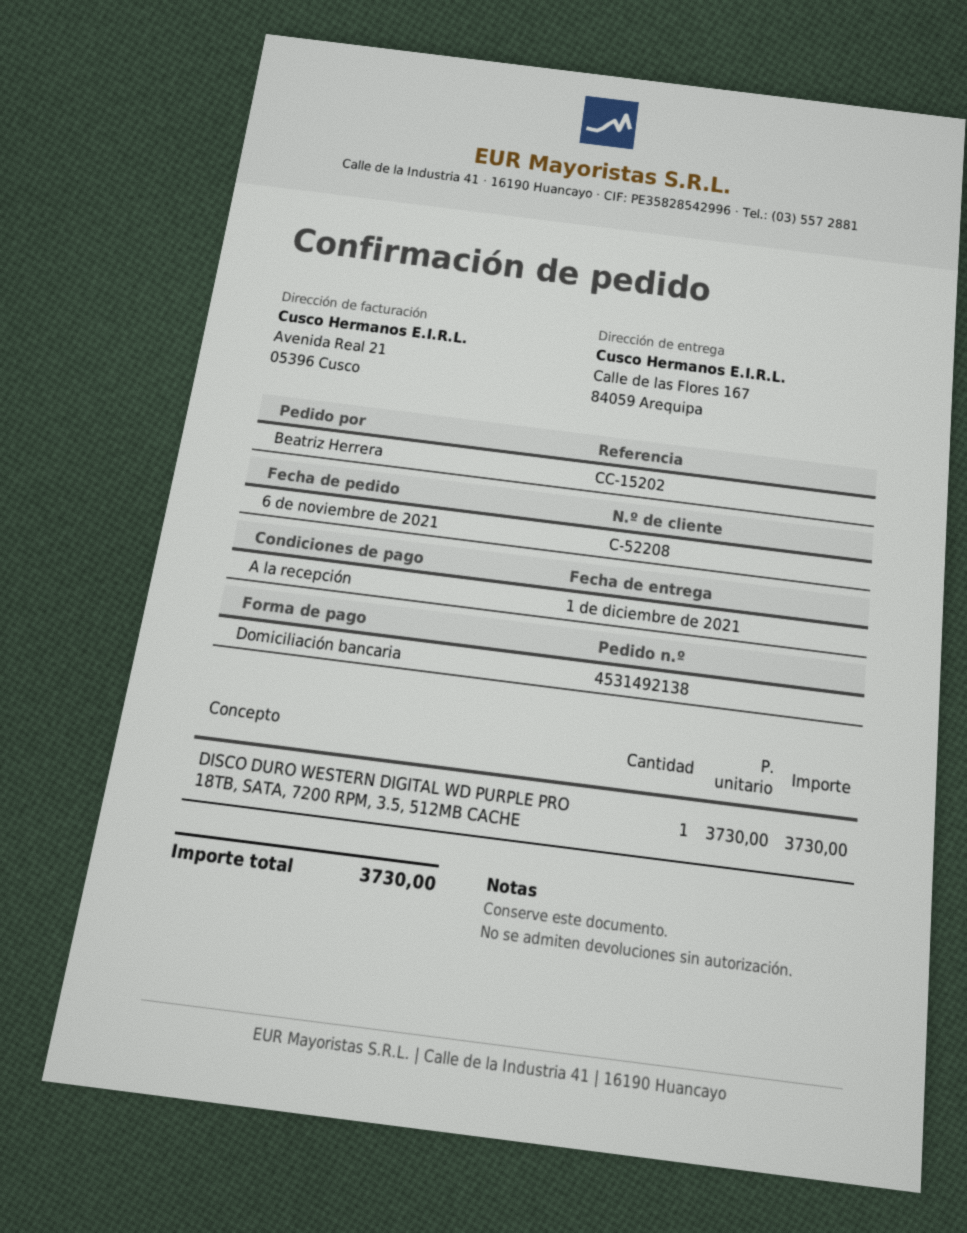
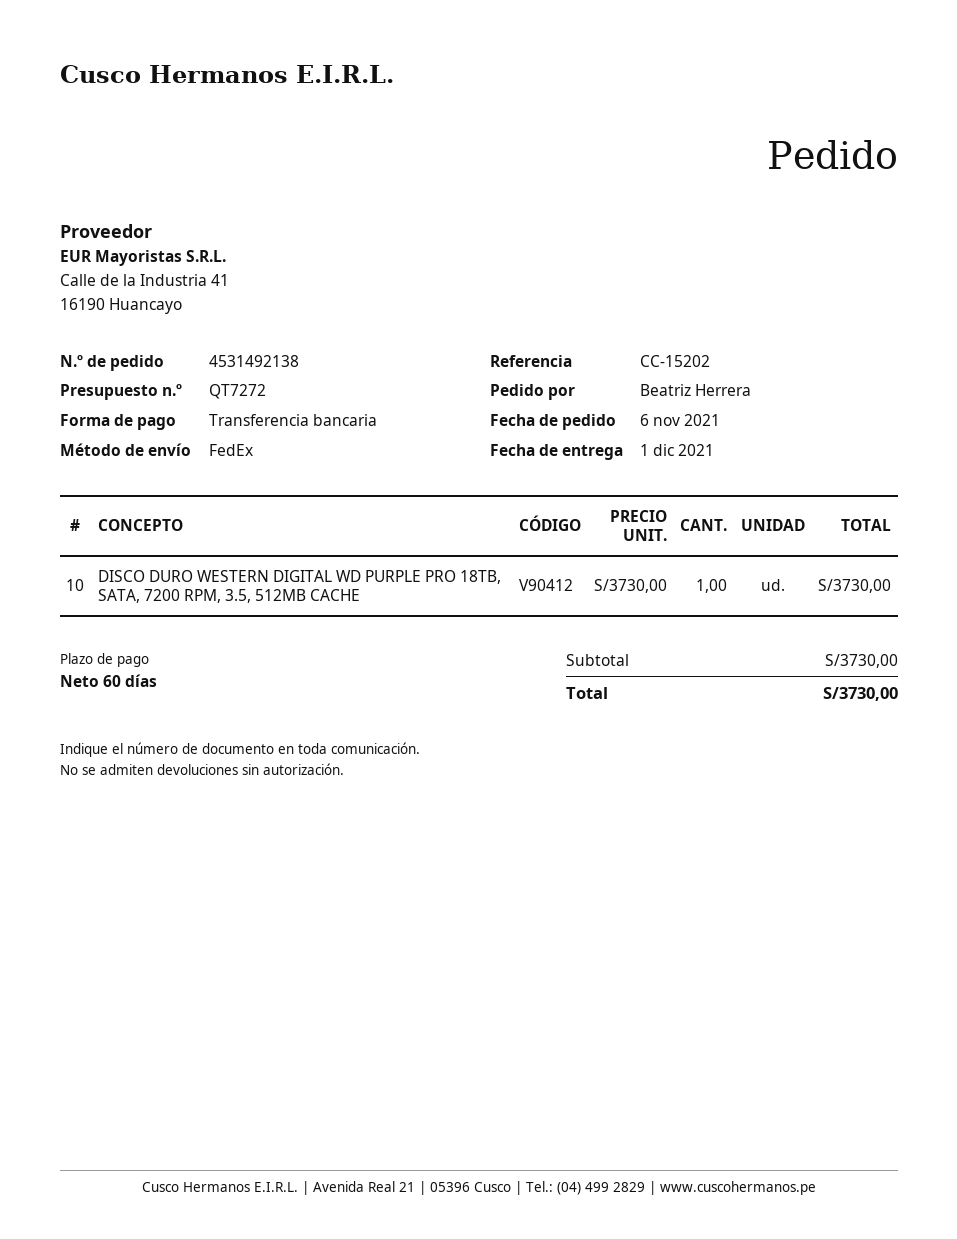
payment terms: on receipt -> 60 days
payment method: direct debit -> bank transfer

